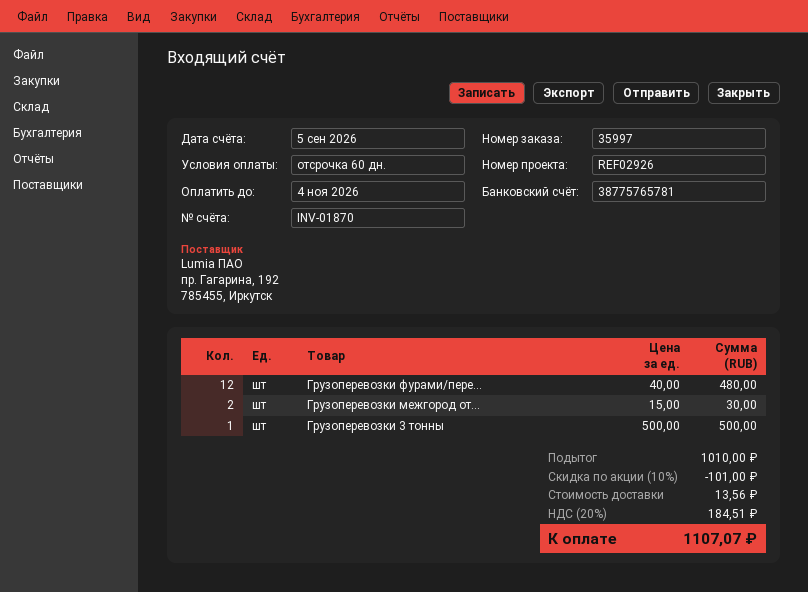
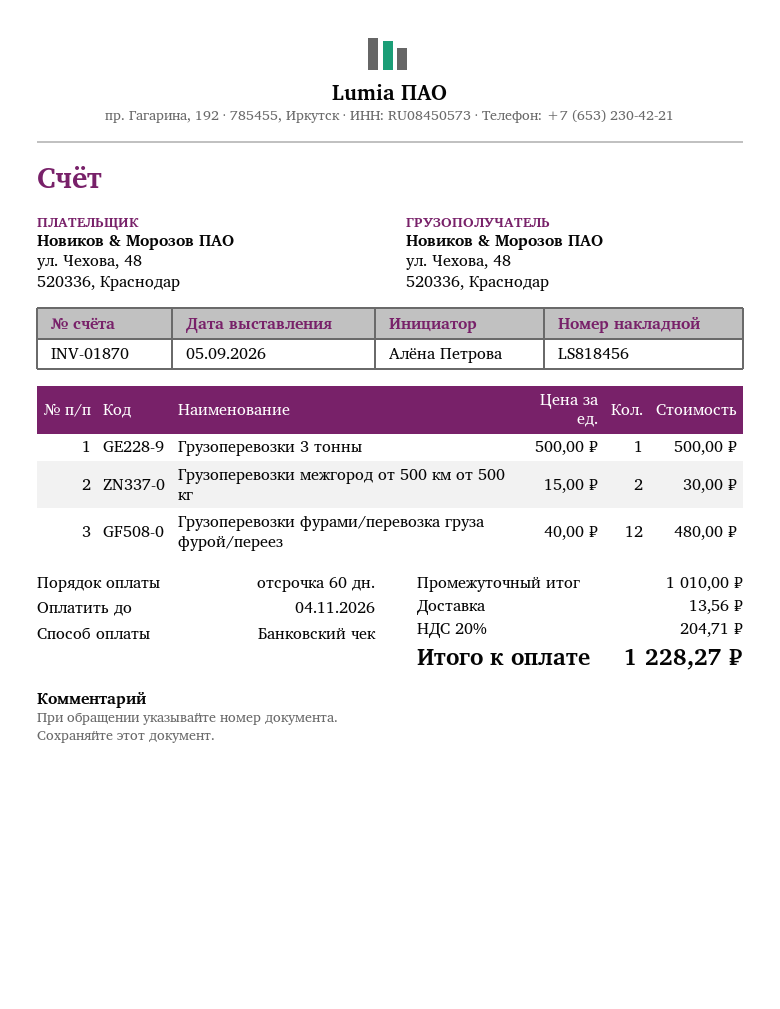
discount: 10% = 101.00 -> none
tax: 20% = 184.51 -> 20% = 204.71
total: 1107.07 -> 1228.27

